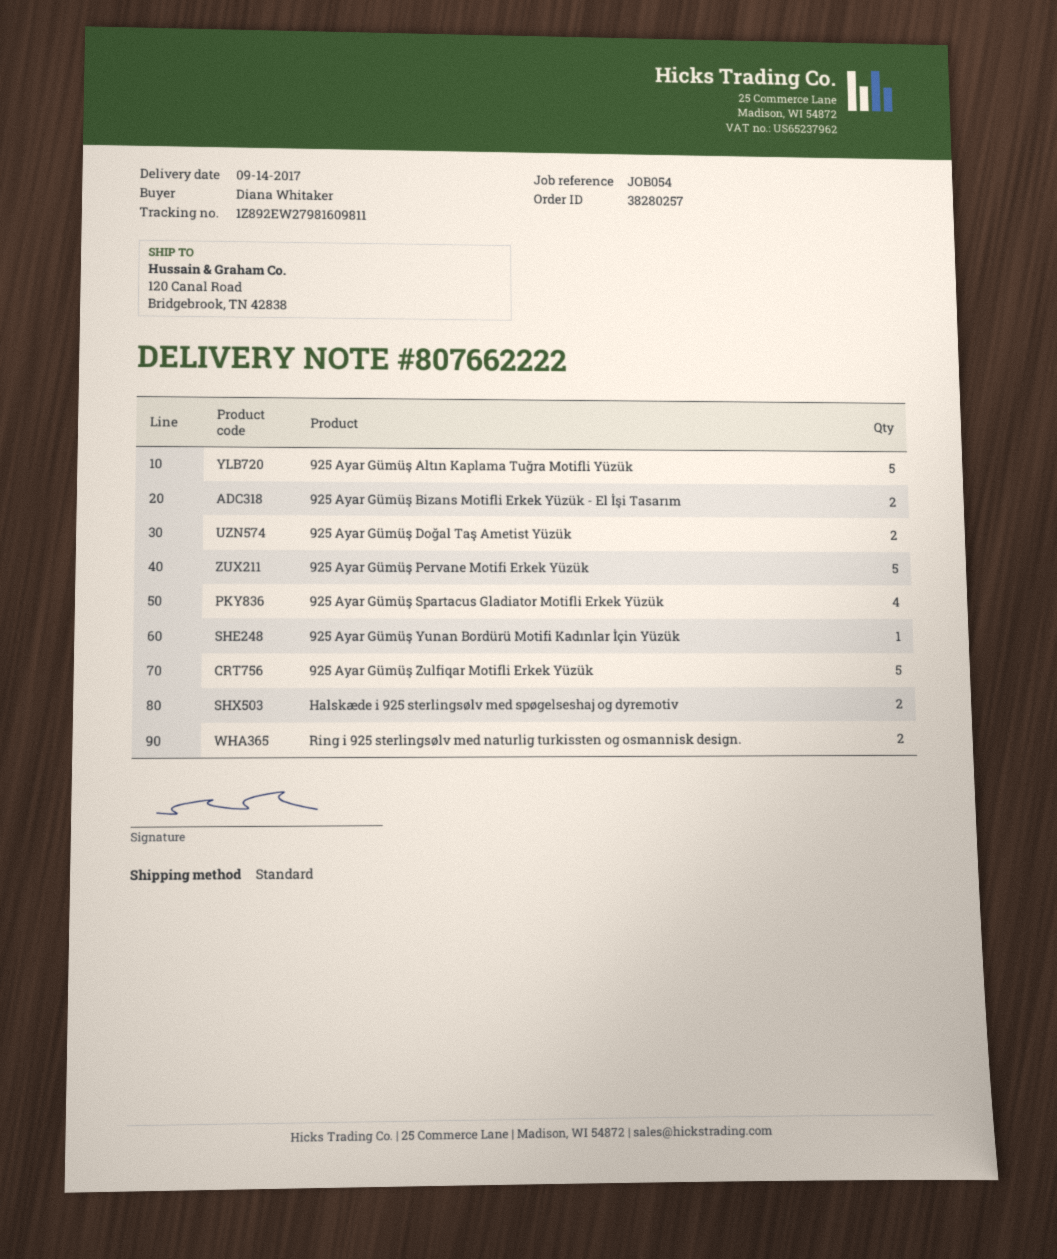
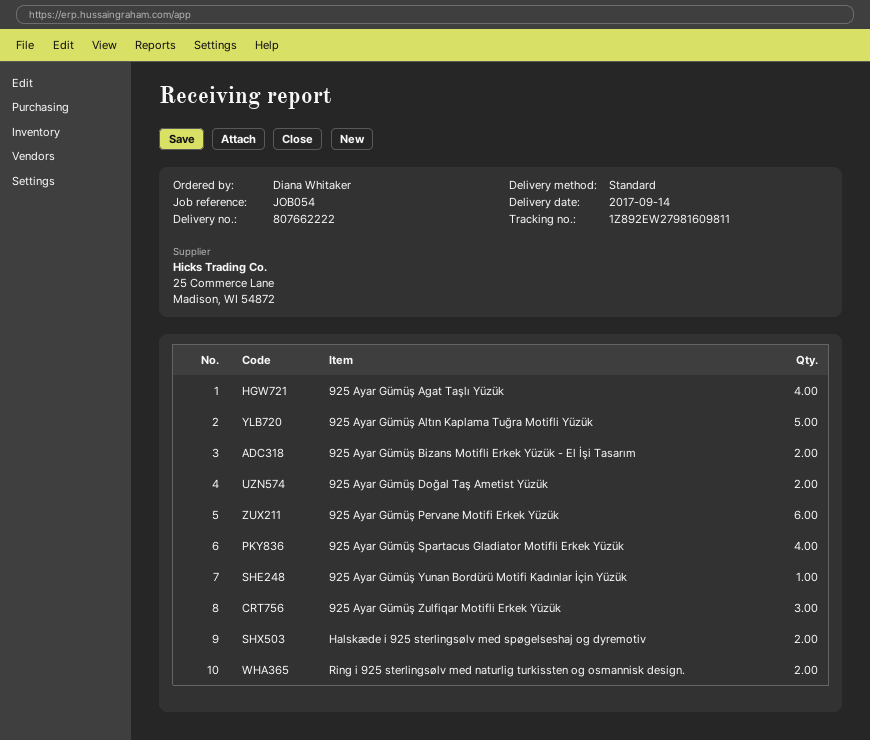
925 Ayar Gümüş Pervane Motifi Erkek Yüzük: 5 -> 6
925 Ayar Gümüş Zulfiqar Motifli Erkek Yüzük: 5 -> 3
925 Ayar Gümüş Agat Taşlı Yüzük: none -> 4

